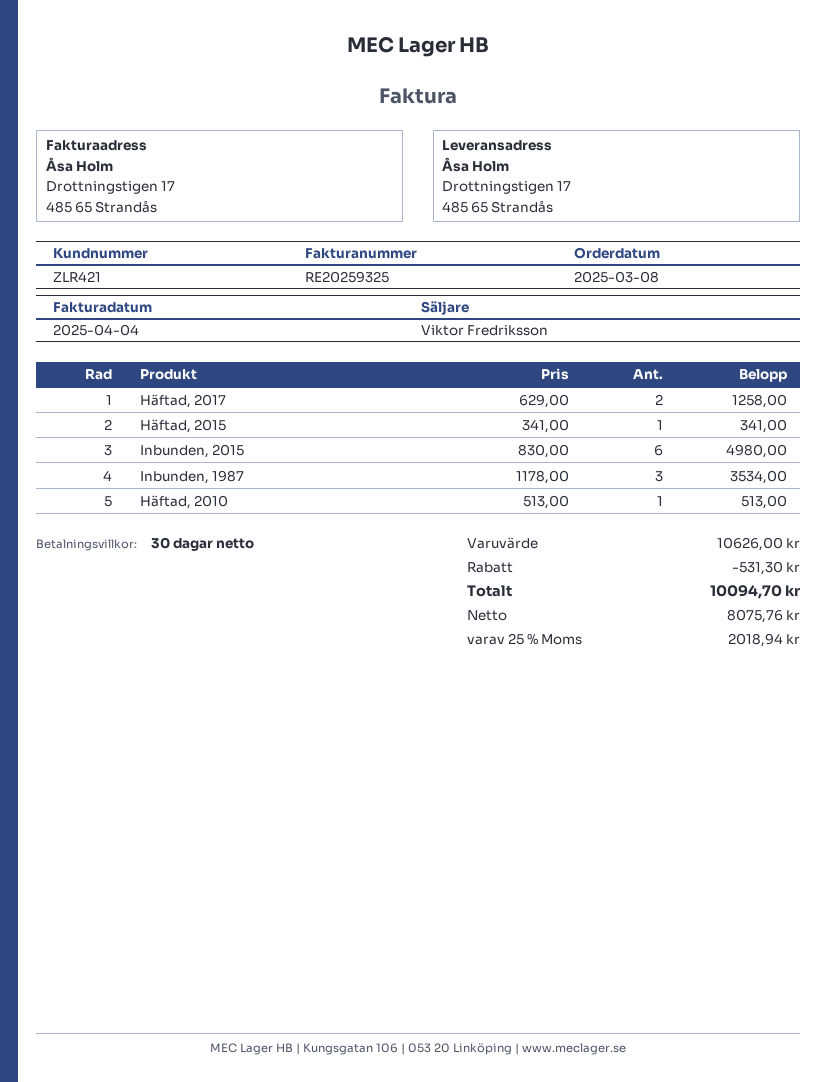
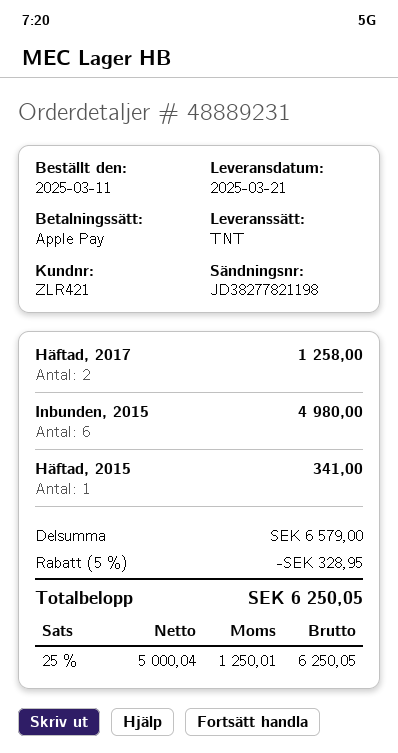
order date: 2025-03-08 -> 2025-03-11
Inbunden, 1987: 3 for 3534.00 -> none
Häftad, 2010: 1 for 513.00 -> none
subtotal: 10626.00 -> 6579.00
discount: 531.30 -> 328.95
net: 8075.76 -> 5000.04
tax: 25% = 2018.94 -> 25% = 1250.01
total: 10094.70 -> 6250.05

